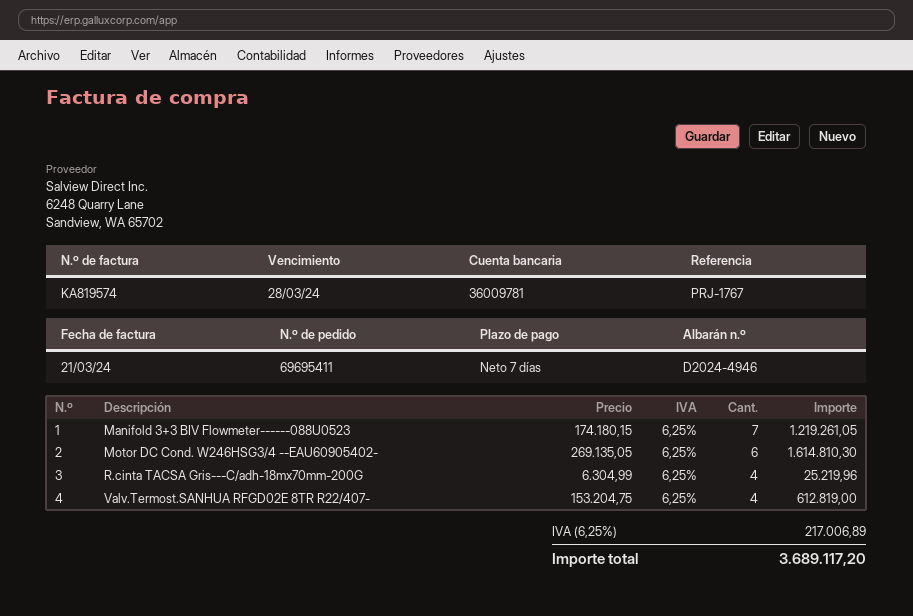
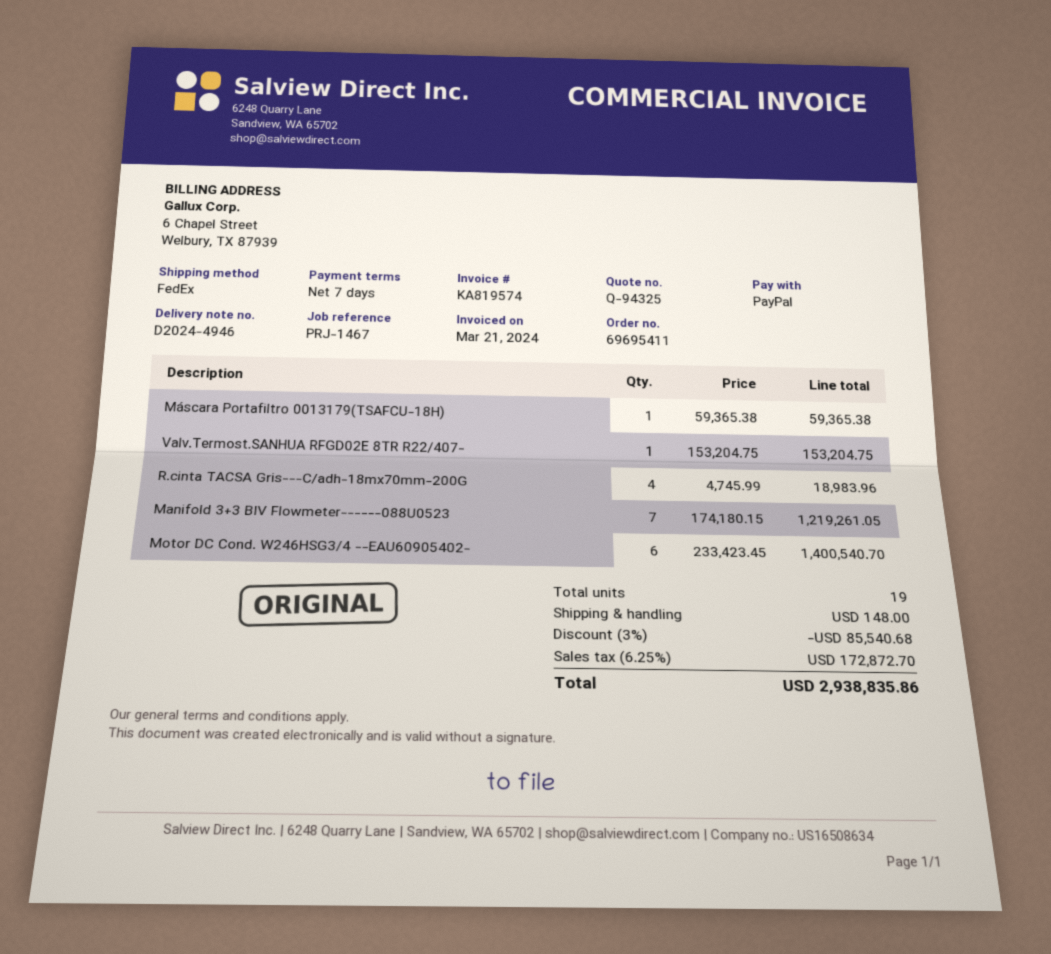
reference: PRJ-1767 -> PRJ-1467
Motor DC Cond. W246HSG3/4 --EAU60905402-: 6 x 269135.05 = 1614810.30 -> 6 x 233423.45 = 1400540.70
R.cinta TACSA Gris---C/adh-18mx70mm-200G: 4 x 6304.99 = 25219.96 -> 4 x 4745.99 = 18983.96
Valv.Termost.SANHUA RFGD02E 8TR R22/407-: 4 x 153204.75 = 612819.00 -> 1 x 153204.75 = 153204.75
Máscara Portafiltro 0013179(TSAFCU-18H): none -> 1 x 59365.38 = 59365.38
discount: none -> 3% = 85540.68
shipping: none -> 148.00
tax: 6.25% = 217006.89 -> 6.25% = 172872.70
total: 3689117.20 -> 2938835.86

